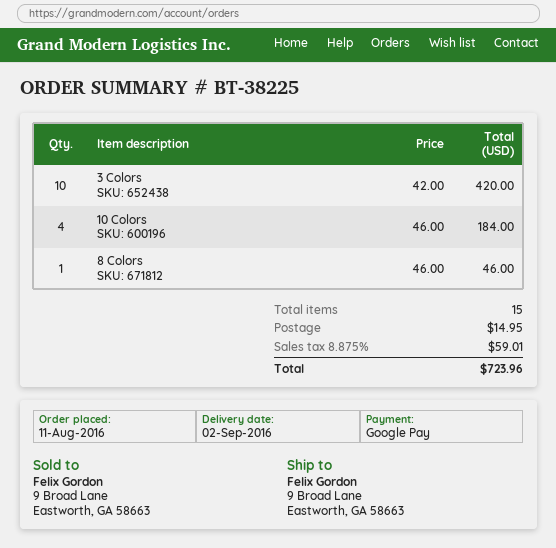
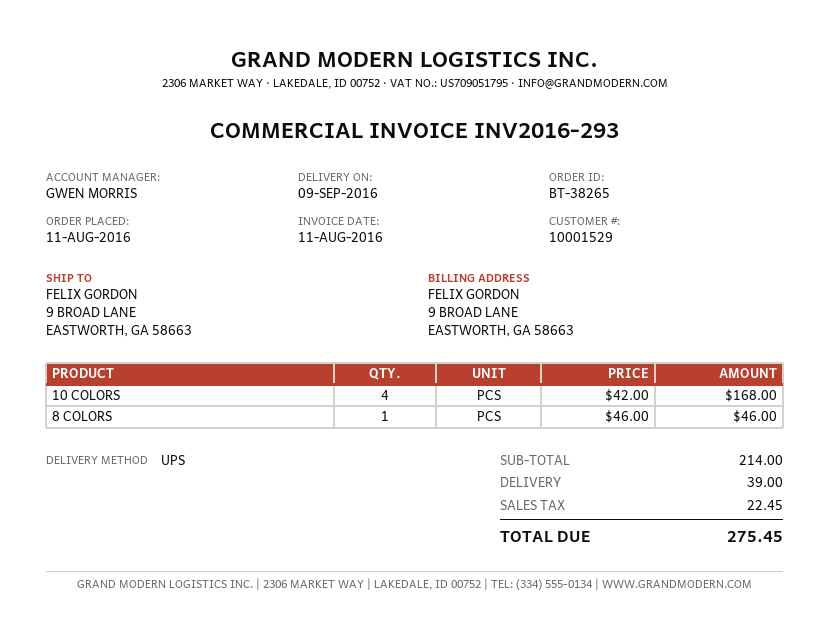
order number: BT-38225 -> BT-38265
delivery date: 2016-09-02 -> 2016-09-09
3 Colors: 10 x 42.00 = 420.00 -> none
10 Colors: 4 x 46.00 = 184.00 -> 4 x 42.00 = 168.00
shipping: 14.95 -> 39.00
tax: 59.01 -> 22.45
total: 723.96 -> 275.45

